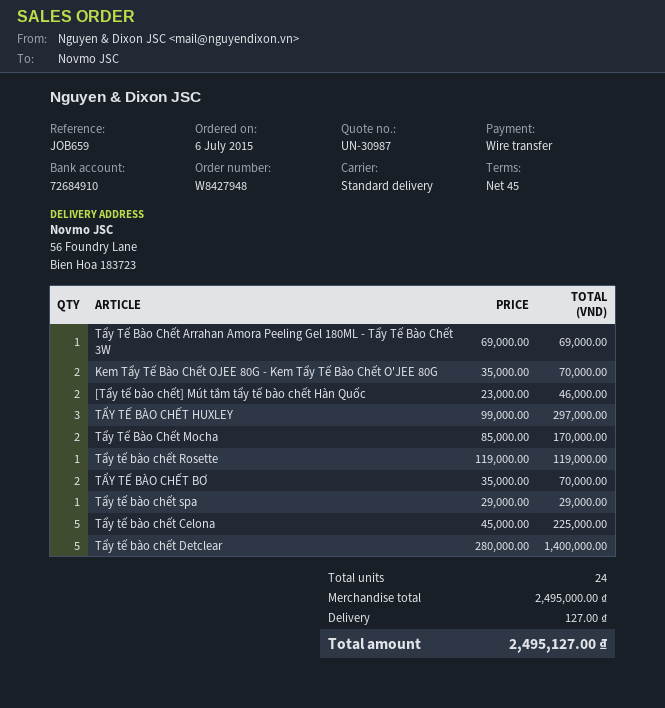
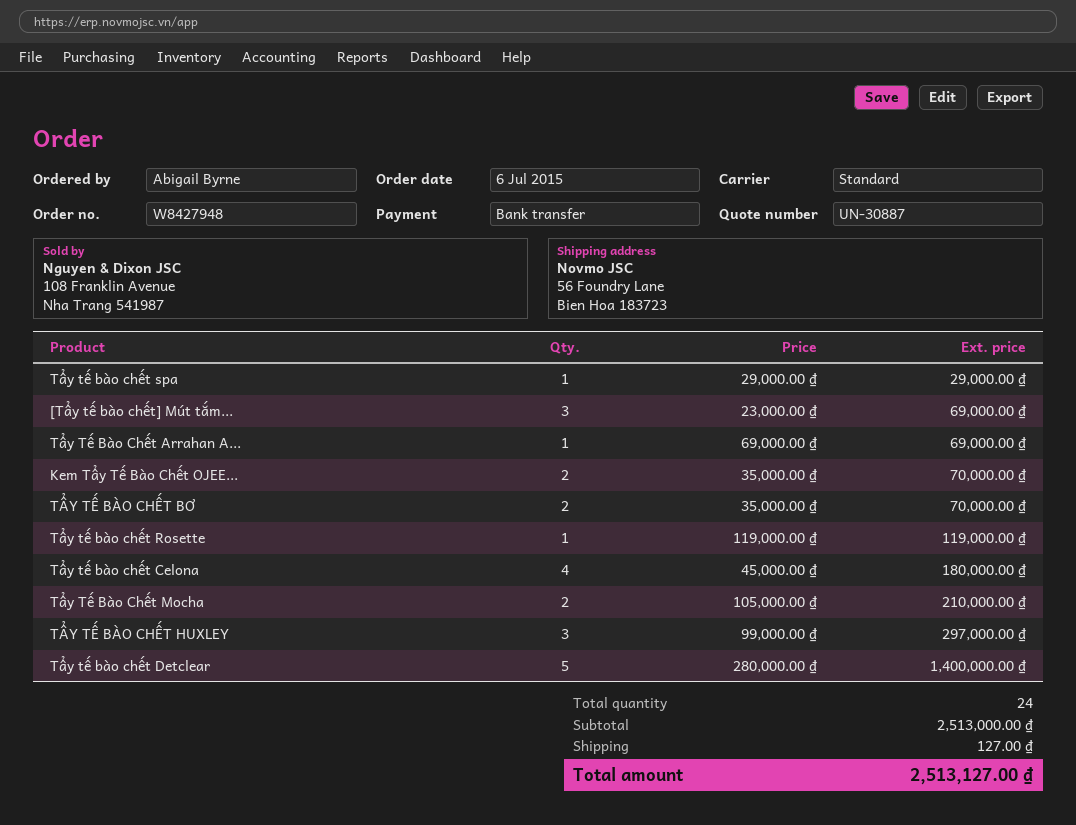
quote number: UN-30987 -> UN-30887
[Tẩy tế bào chết] Mút tắm tẩy tế bào chết Hàn Quốc: 2 x 23000.00 = 46000.00 -> 3 x 23000.00 = 69000.00
Tẩy Tế Bào Chết Mocha: 2 x 85000.00 = 170000.00 -> 2 x 105000.00 = 210000.00
Tẩy tế bào chết Celona: 5 x 45000.00 = 225000.00 -> 4 x 45000.00 = 180000.00
subtotal: 2495000.00 -> 2513000.00
total: 2495127.00 -> 2513127.00

